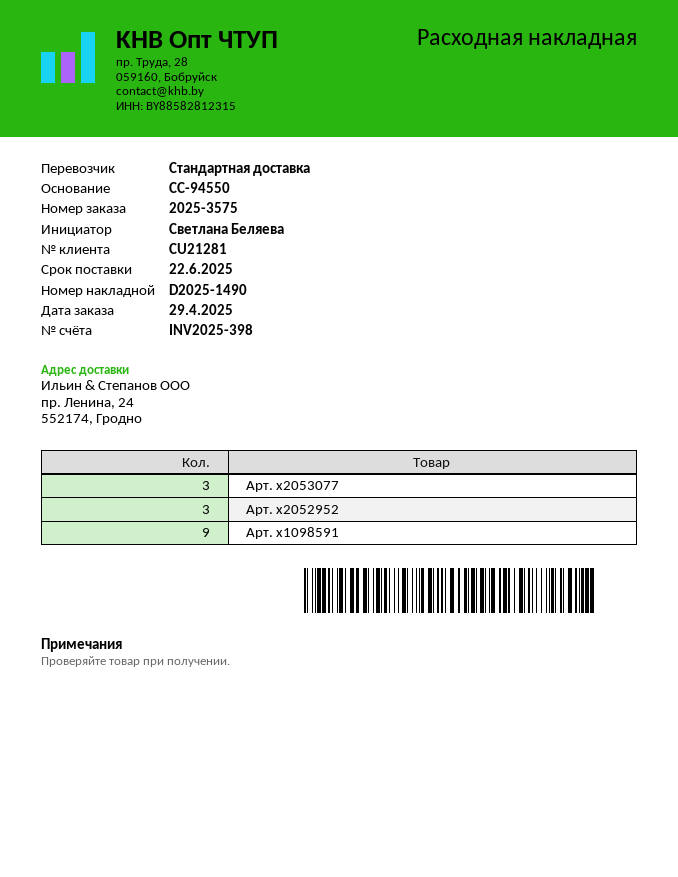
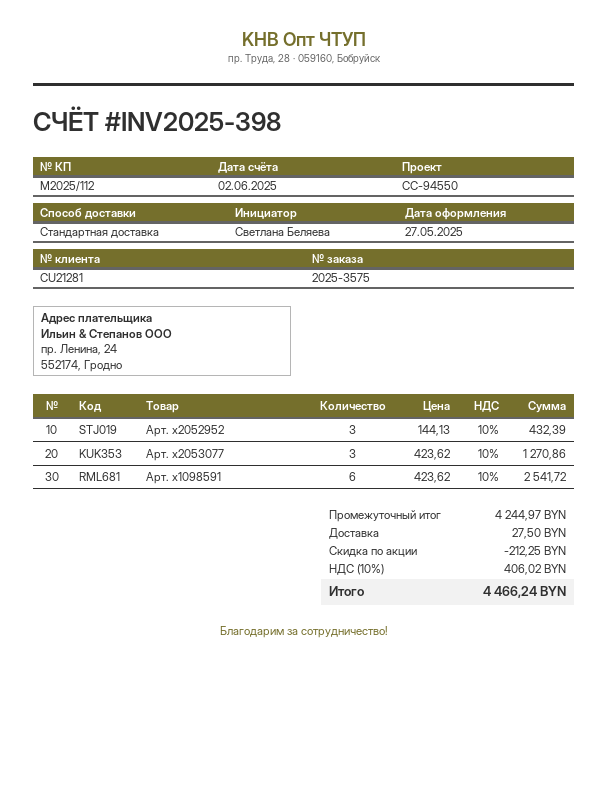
order date: 2025-04-29 -> 2025-05-27
Арт. x1098591: 9 -> 6

